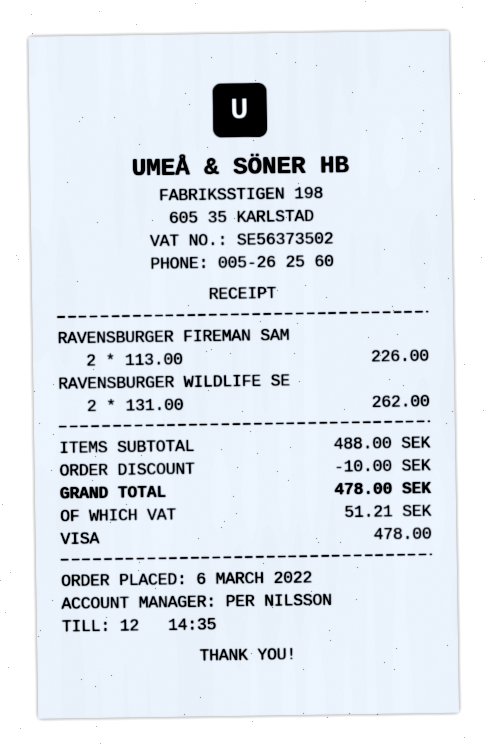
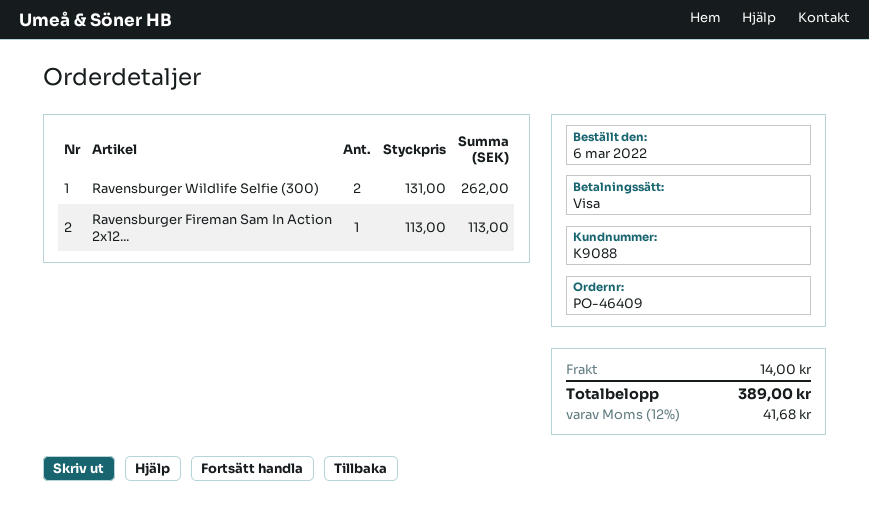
RAVENSBURGER FIREMAN SAM: 2 x 113.00 = 226.00 -> 1 x 113.00 = 113.00
discount: 10.00 -> none
shipping: none -> 14.00
tax: 51.21 -> 41.68
total: 478.00 -> 389.00

